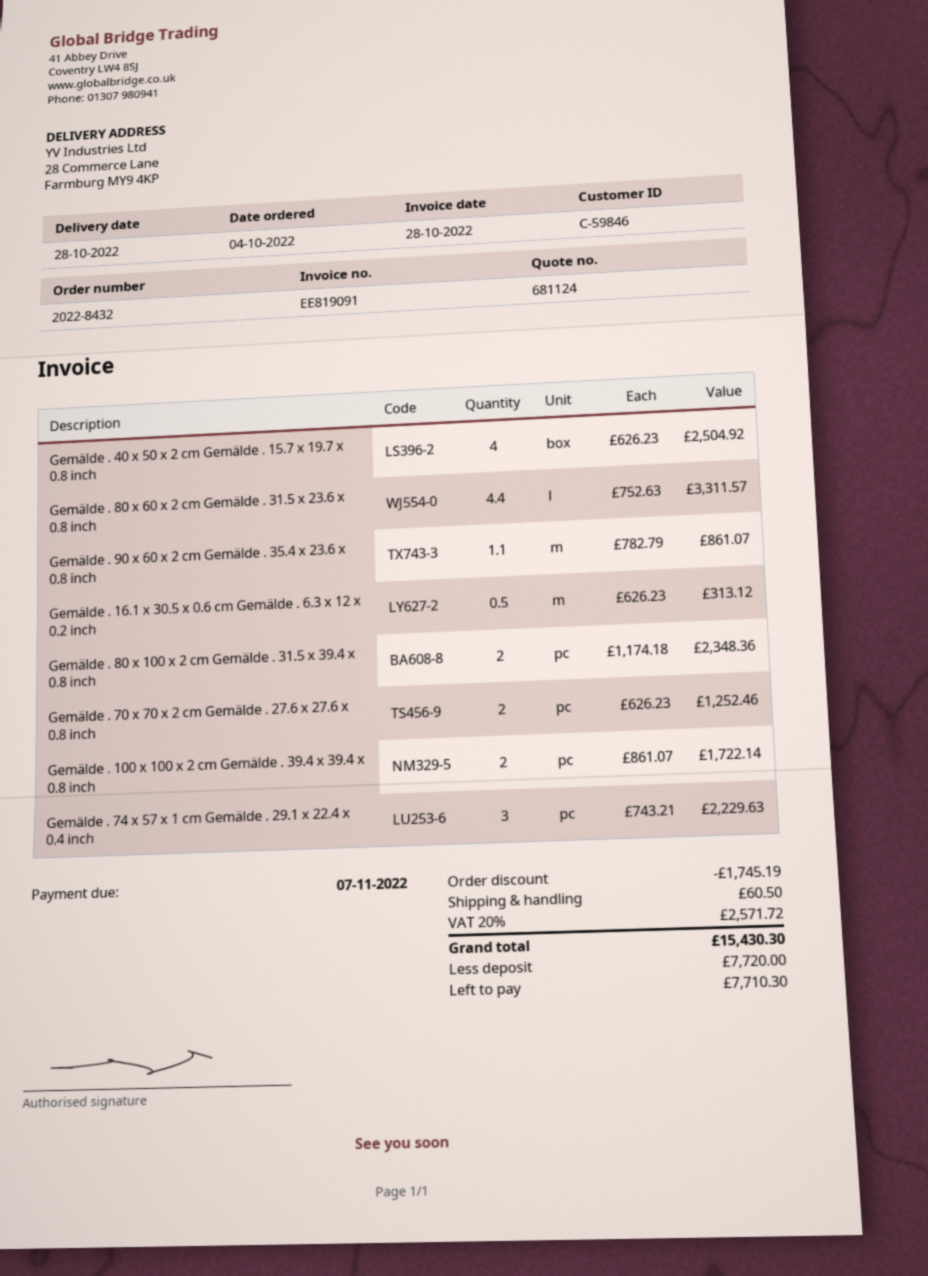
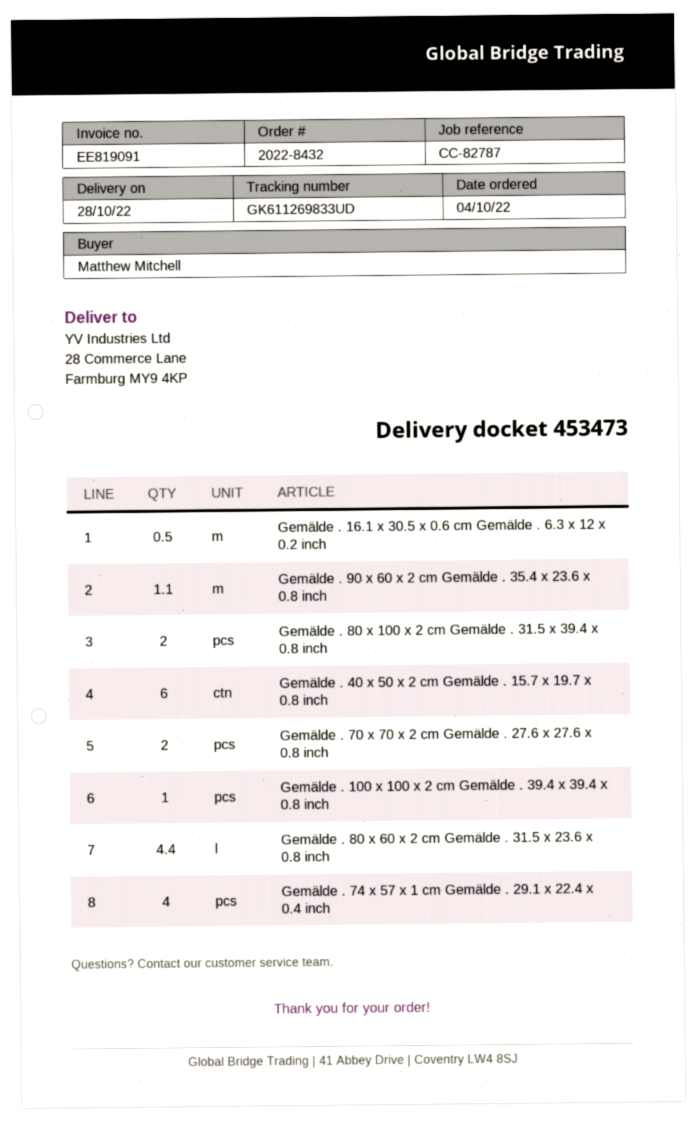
Gemälde . 40 x 50 x 2 cm Gemälde . 15.7 x 19.7 x 0.8 inch: 4 -> 6
Gemälde . 100 x 100 x 2 cm Gemälde . 39.4 x 39.4 x 0.8 inch: 2 -> 1
Gemälde . 74 x 57 x 1 cm Gemälde . 29.1 x 22.4 x 0.4 inch: 3 -> 4

